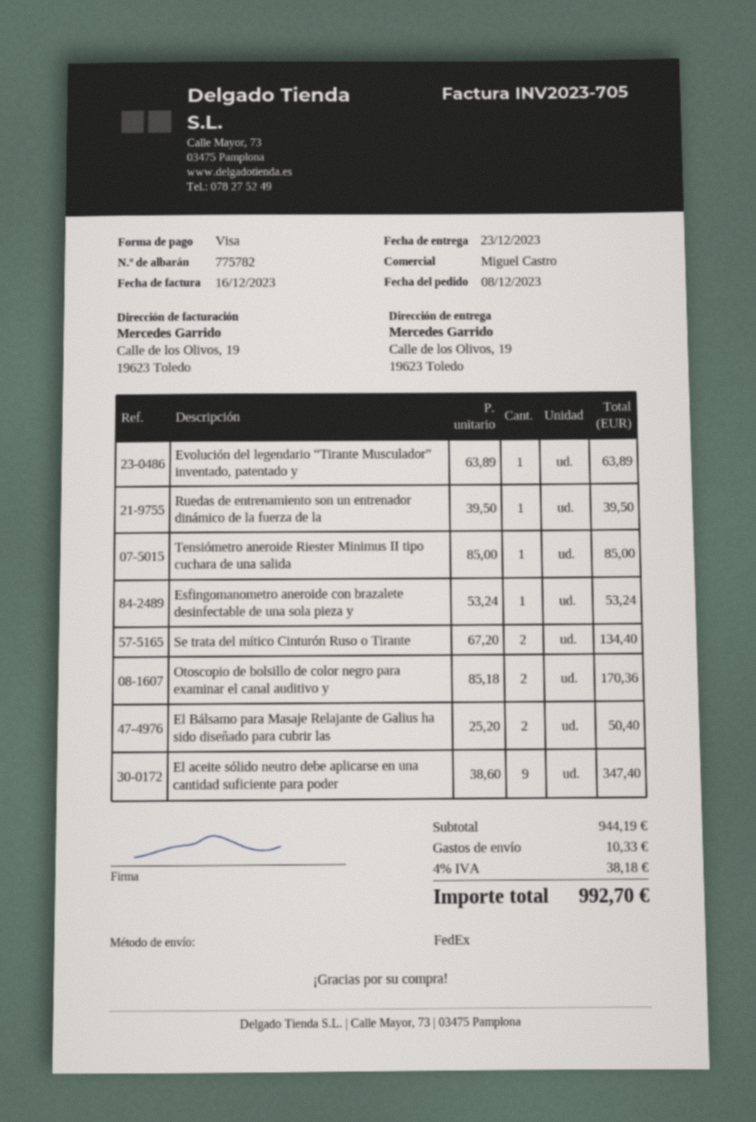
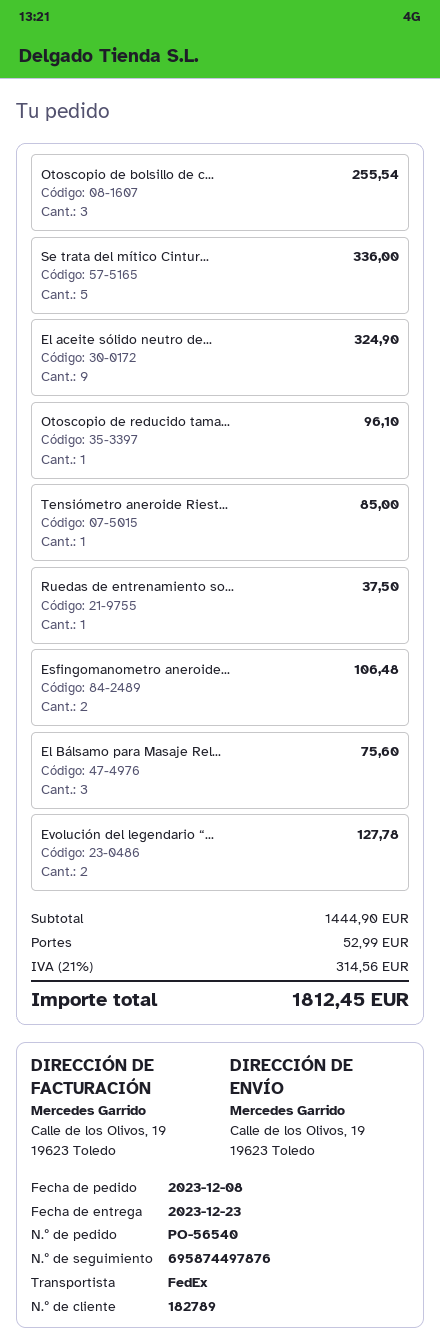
Evolución del legendario “Tirante Musculador” inventado, patentado y: 1 for 63.89 -> 2 for 127.78
Ruedas de entrenamiento son un entrenador dinámico de la fuerza de la: 1 for 39.50 -> 1 for 37.50
Esfingomanometro aneroide con brazalete desinfectable de una sola pieza y: 1 for 53.24 -> 2 for 106.48
Se trata del mítico Cinturón Ruso o Tirante: 2 for 134.40 -> 5 for 336.00
Otoscopio de bolsillo de color negro para examinar el canal auditivo y: 2 for 170.36 -> 3 for 255.54
El Bálsamo para Masaje Relajante de Galius ha sido diseñado para cubrir las: 2 for 50.40 -> 3 for 75.60
El aceite sólido neutro debe aplicarse en una cantidad suficiente para poder: 9 for 347.40 -> 9 for 324.90
Otoscopio de reducido tama...: none -> 1 for 96.10
subtotal: 944.19 -> 1444.90
shipping: 10.33 -> 52.99
tax: 4% = 38.18 -> 21% = 314.56
total: 992.70 -> 1812.45

